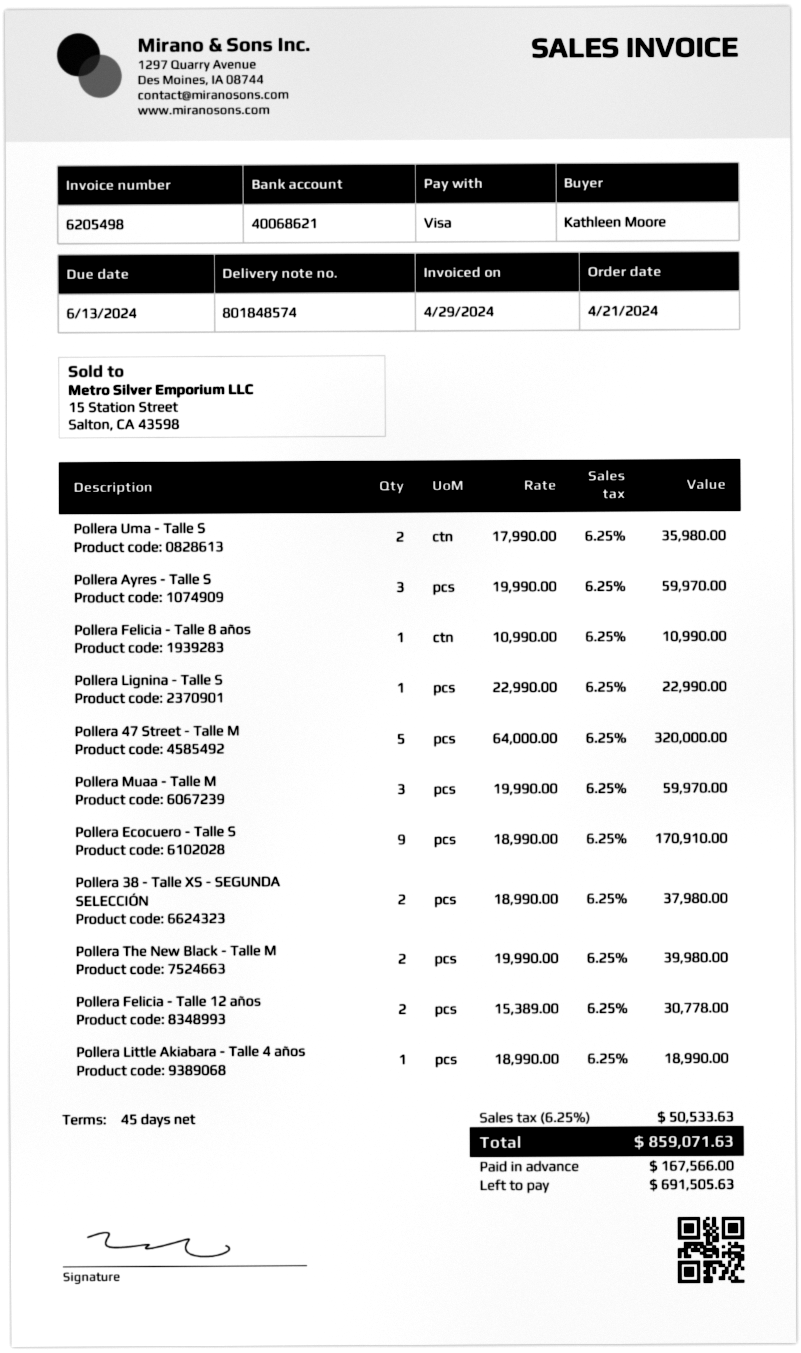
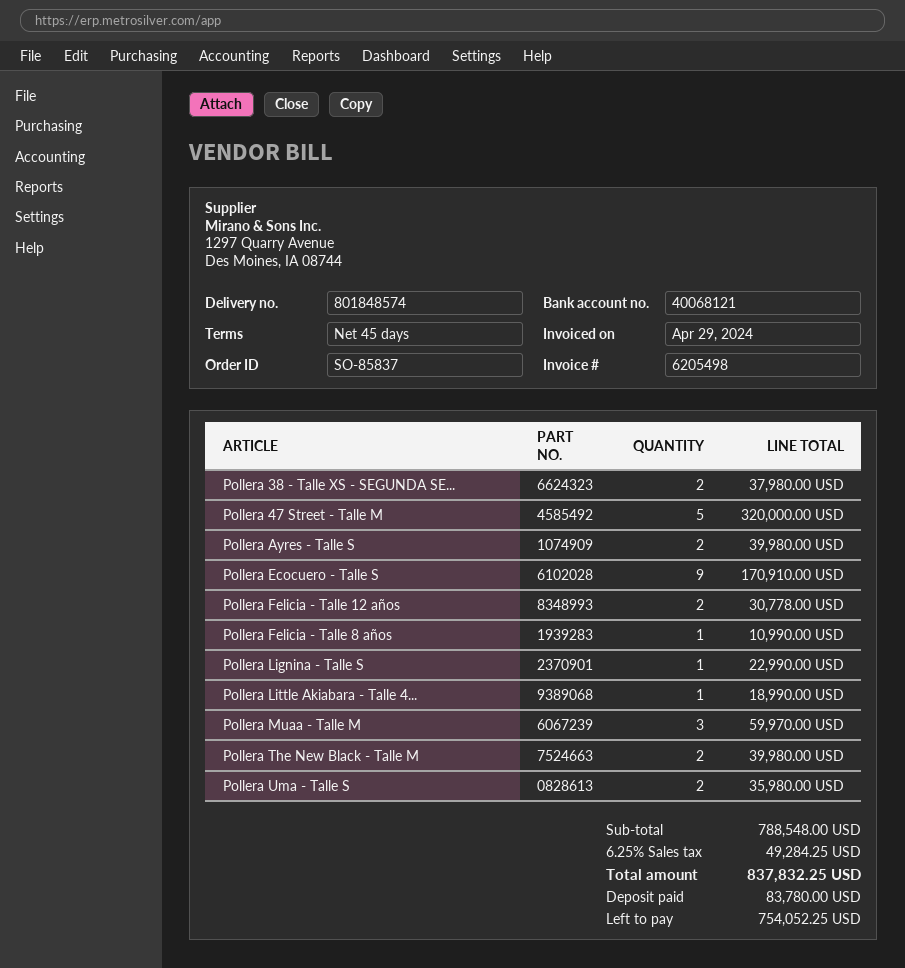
bank account: 40068621 -> 40068121
Pollera Ayres - Talle S: 3 for 59970.00 -> 2 for 39980.00
tax: 6.25% = 50533.63 -> 6.25% = 49284.25
total: 859071.63 -> 837832.25
deposit: 167566.00 -> 83780.00
balance: 691505.63 -> 754052.25

